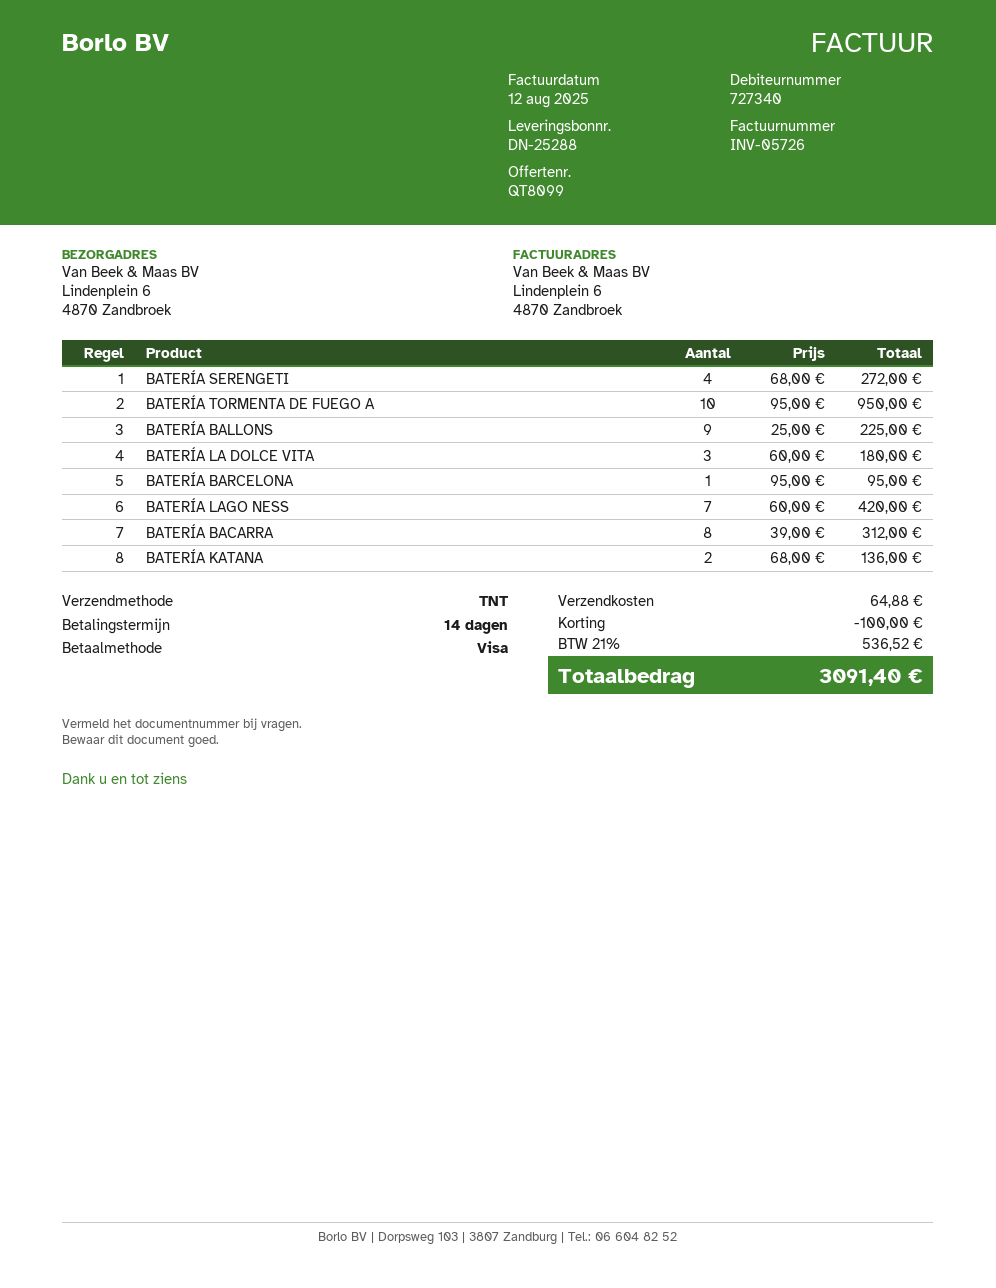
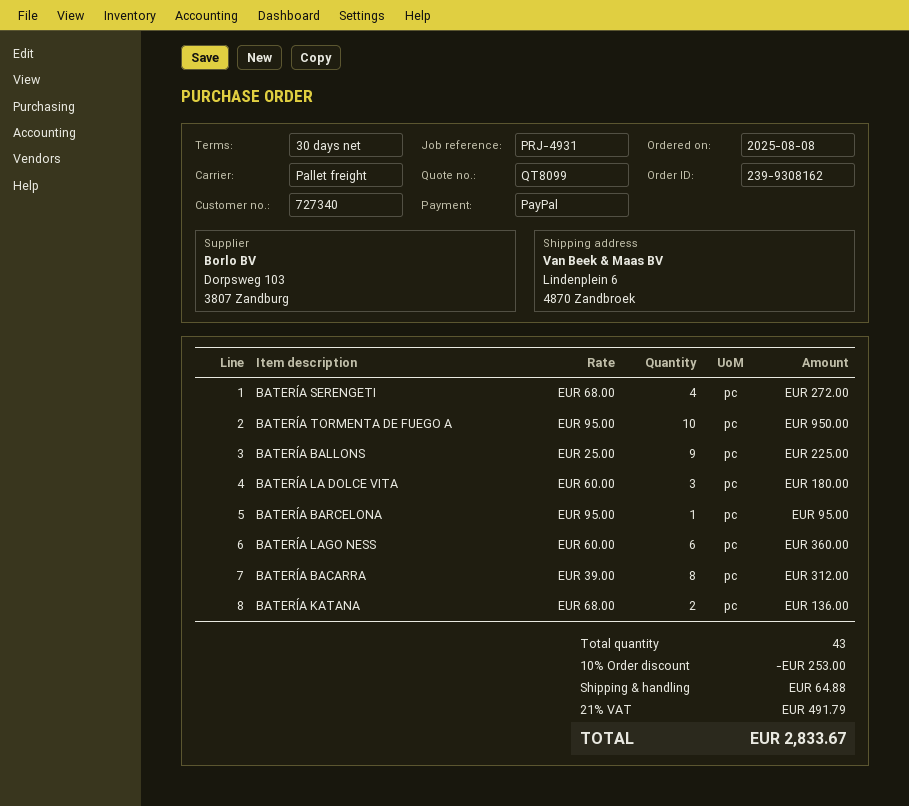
payment terms: 14 days -> 30 days
payment method: Visa -> PayPal
shipping method: TNT -> pallet freight
BATERÍA LAGO NESS: 7 x 60.00 = 420.00 -> 6 x 60.00 = 360.00
discount: 100.00 -> 253.00
tax: 21% = 536.52 -> 21% = 491.79
total: 3091.40 -> 2833.67

